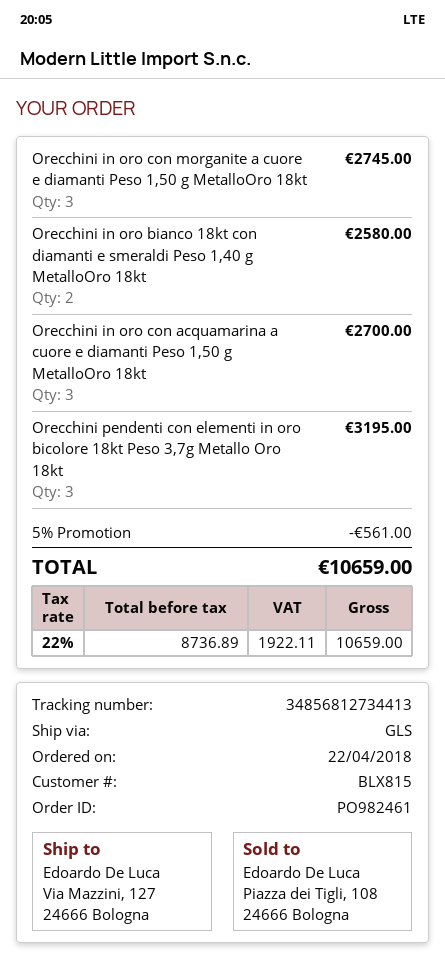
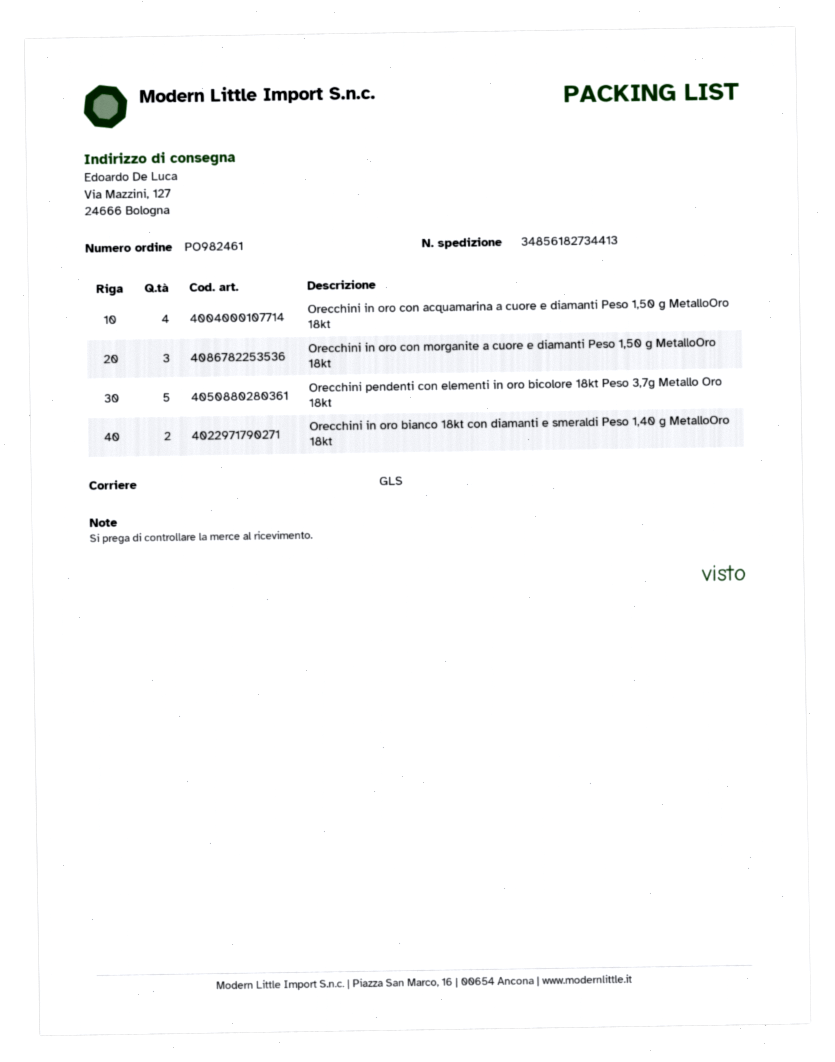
tracking number: 34856812734413 -> 34856182734413
Orecchini in oro con acquamarina a cuore e diamanti Peso 1,50 g MetalloOro 18kt: 3 -> 4
Orecchini pendenti con elementi in oro bicolore 18kt Peso 3,7g Metallo Oro 18kt: 3 -> 5

